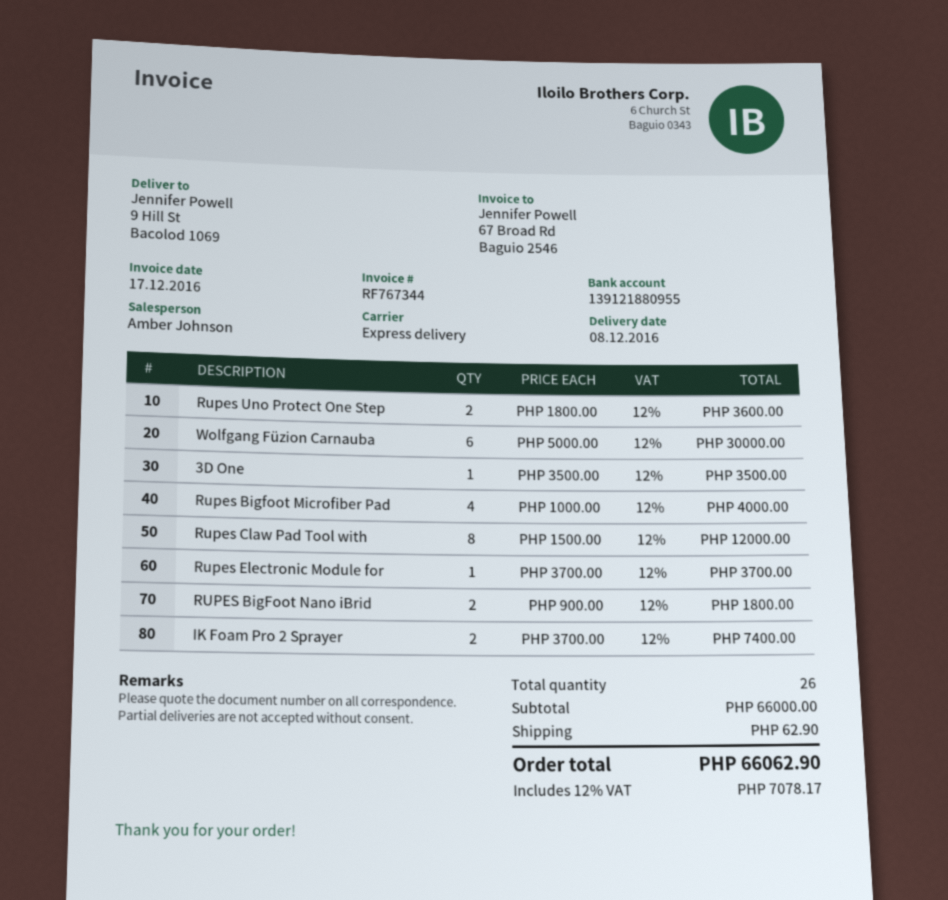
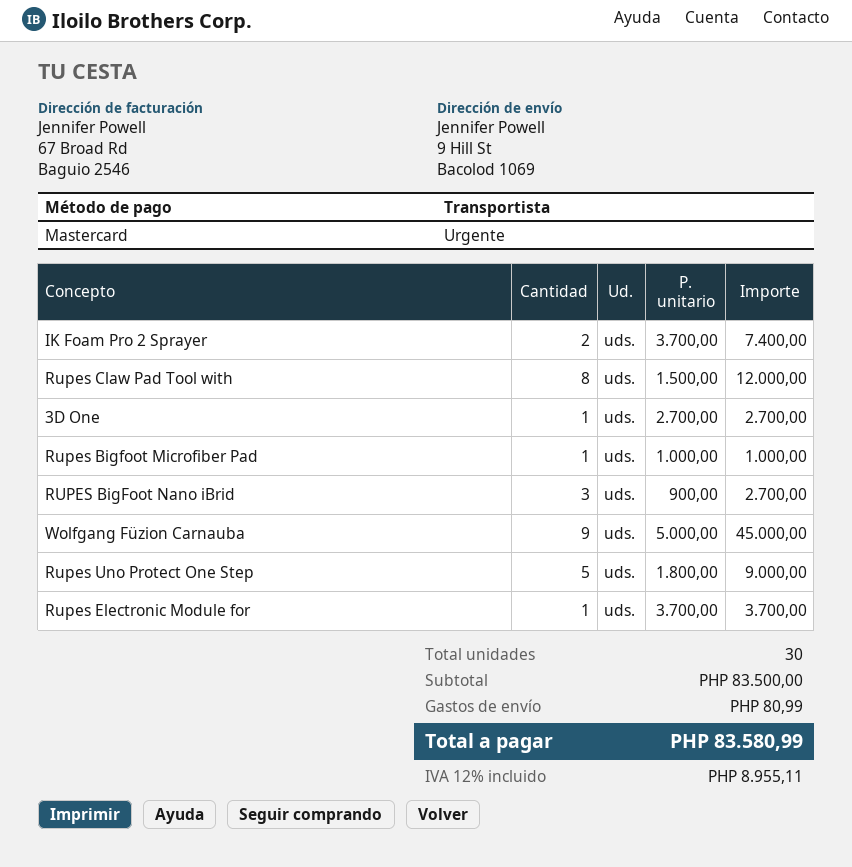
Rupes Uno Protect One Step: 2 x 1800.00 = 3600.00 -> 5 x 1800.00 = 9000.00
Wolfgang Füzion Carnauba: 6 x 5000.00 = 30000.00 -> 9 x 5000.00 = 45000.00
3D One: 1 x 3500.00 = 3500.00 -> 1 x 2700.00 = 2700.00
Rupes Bigfoot Microfiber Pad: 4 x 1000.00 = 4000.00 -> 1 x 1000.00 = 1000.00
RUPES BigFoot Nano iBrid: 2 x 900.00 = 1800.00 -> 3 x 900.00 = 2700.00
total quantity: 26 -> 30
subtotal: 66000.00 -> 83500.00
shipping: 62.90 -> 80.99
tax: 12% = 7078.17 -> 12% = 8955.11
total: 66062.90 -> 83580.99

